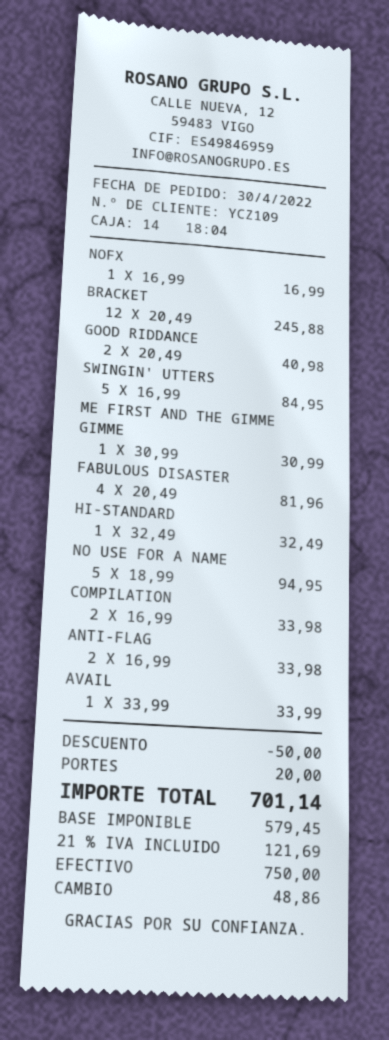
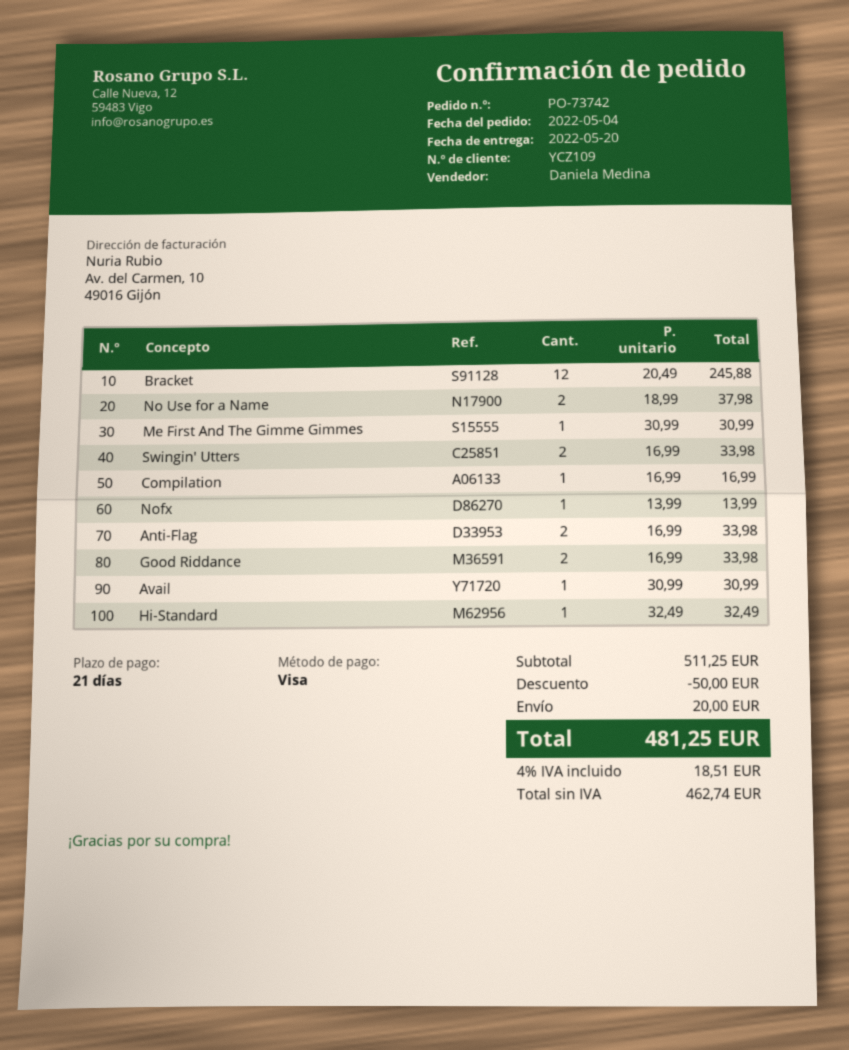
order date: 2022-04-30 -> 2022-05-04
payment method: cash -> Visa
NOFX: 1 x 16.99 = 16.99 -> 1 x 13.99 = 13.99
GOOD RIDDANCE: 2 x 20.49 = 40.98 -> 2 x 16.99 = 33.98
SWINGIN' UTTERS: 5 x 16.99 = 84.95 -> 2 x 16.99 = 33.98
FABULOUS DISASTER: 4 x 20.49 = 81.96 -> none
NO USE FOR A NAME: 5 x 18.99 = 94.95 -> 2 x 18.99 = 37.98
COMPILATION: 2 x 16.99 = 33.98 -> 1 x 16.99 = 16.99
AVAIL: 1 x 33.99 = 33.99 -> 1 x 30.99 = 30.99
net: 579.45 -> 462.74
tax: 21% = 121.69 -> 4% = 18.51
total: 701.14 -> 481.25

